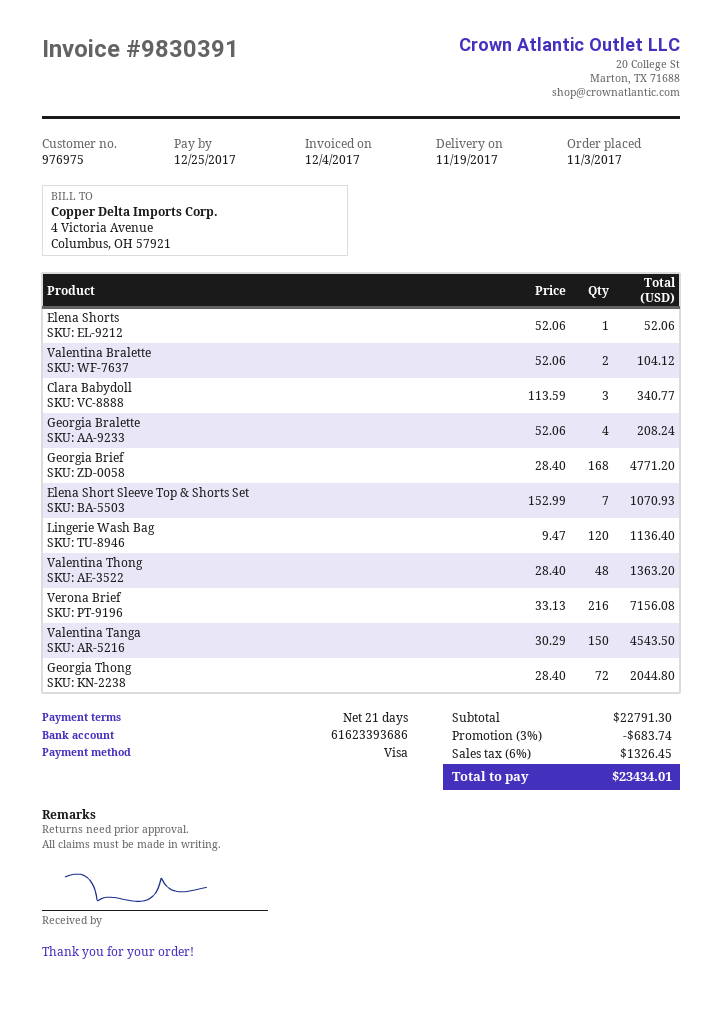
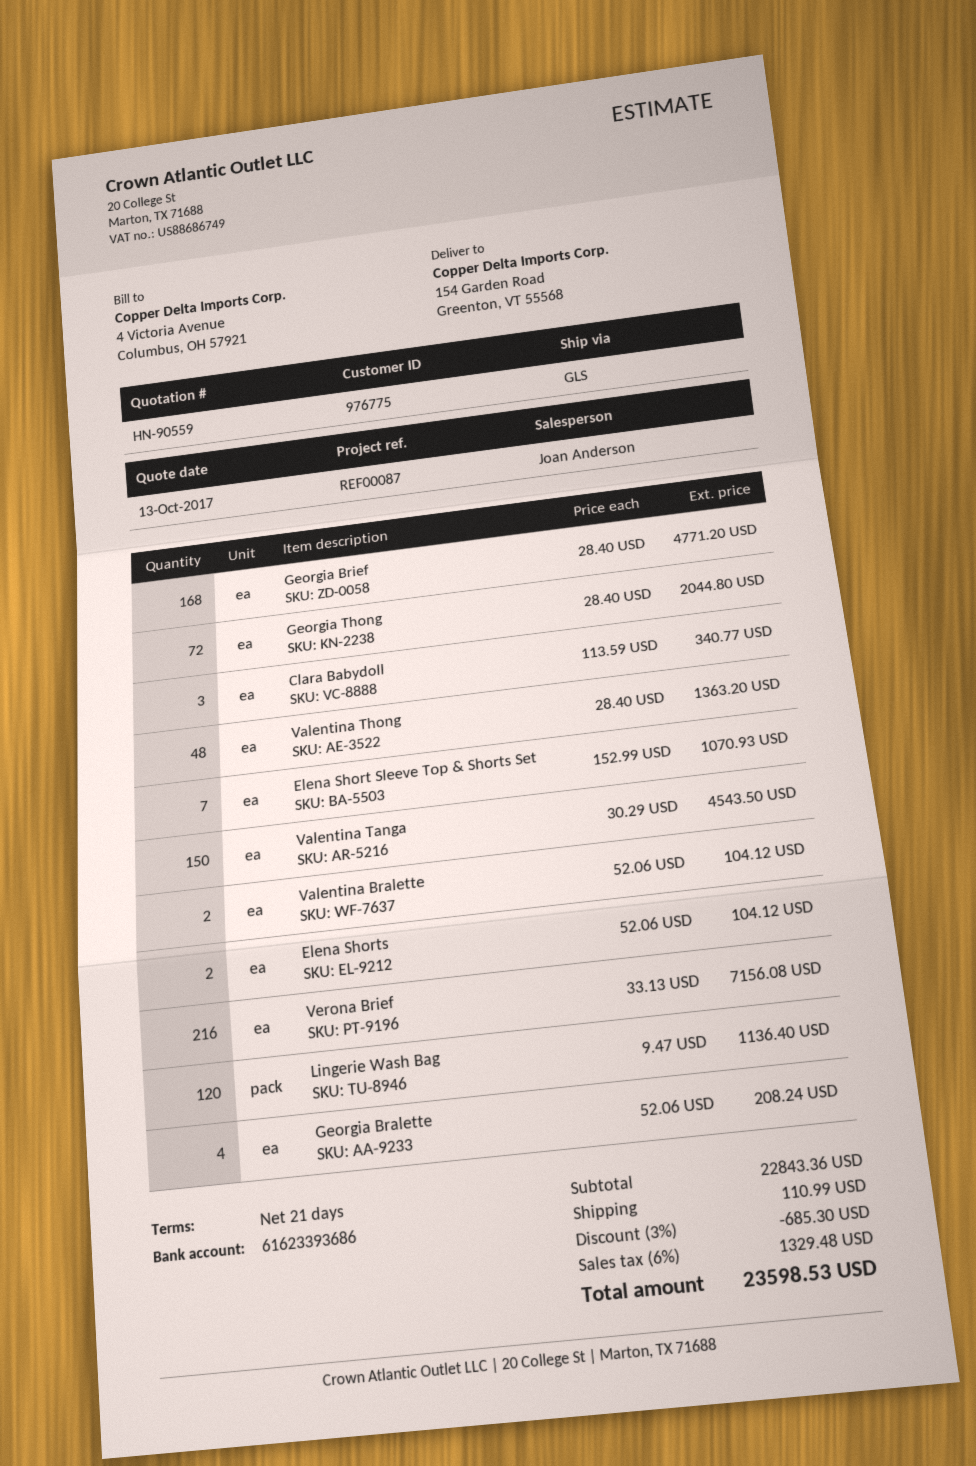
customer number: 976975 -> 976775
Elena Shorts: 1 x 52.06 = 52.06 -> 2 x 52.06 = 104.12
subtotal: 22791.30 -> 22843.36
discount: 3% = 683.74 -> 3% = 685.30
shipping: none -> 110.99
tax: 6% = 1326.45 -> 6% = 1329.48
total: 23434.01 -> 23598.53

